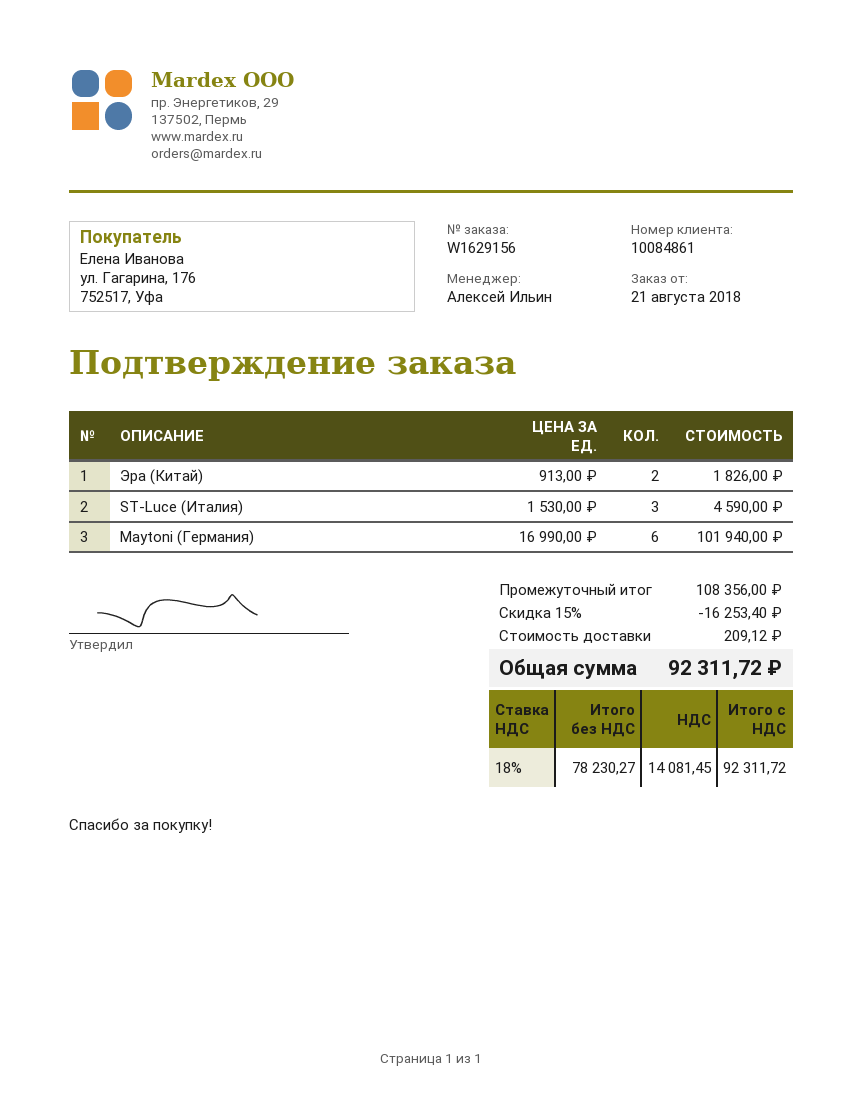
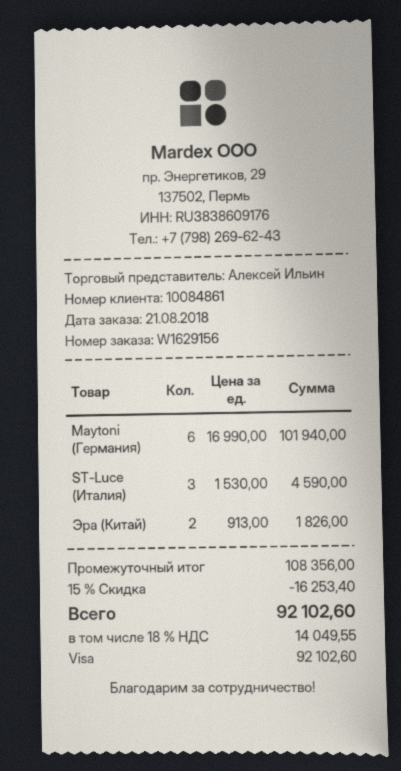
shipping: 209.12 -> none
tax: 18% = 14081.45 -> 18% = 14049.55
total: 92311.72 -> 92102.60

